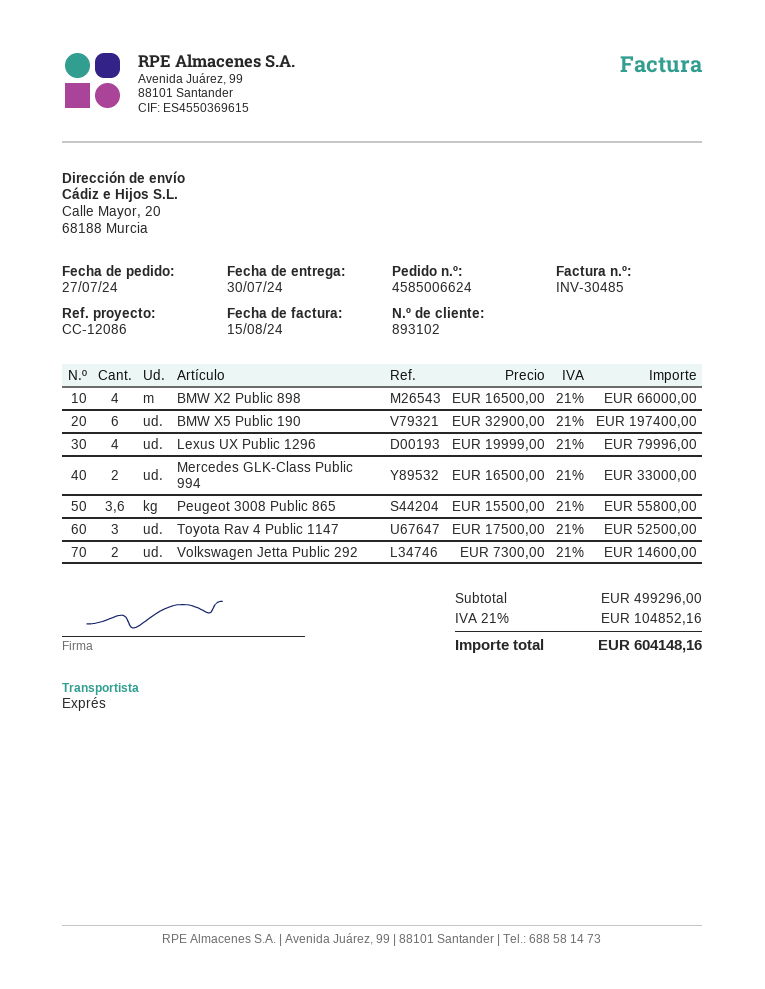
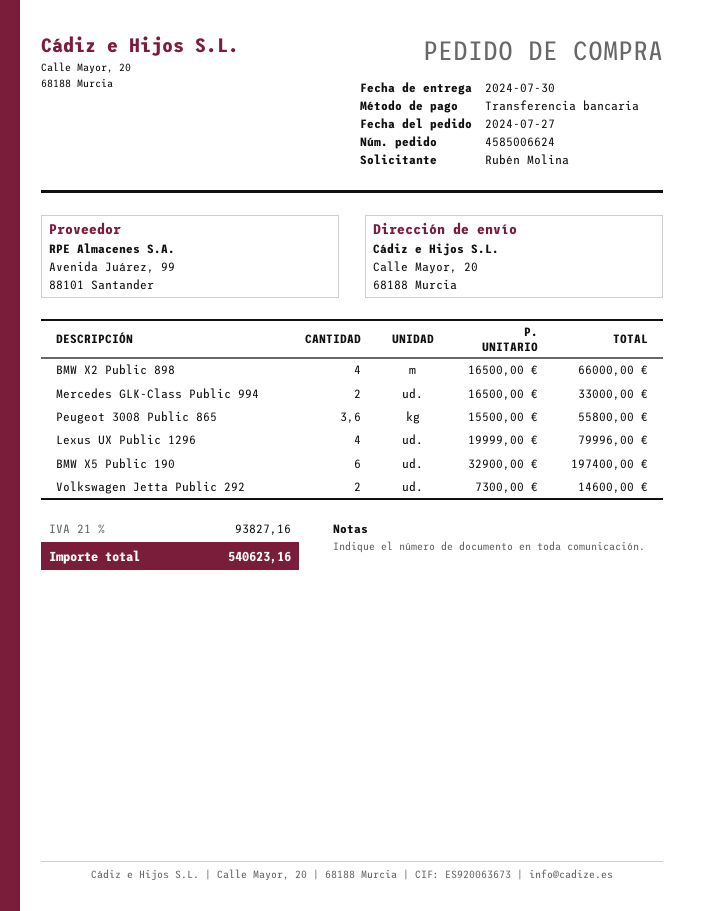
Toyota Rav 4 Public 1147: 3 x 17500.00 = 52500.00 -> none
tax: 21% = 104852.16 -> 21% = 93827.16
total: 604148.16 -> 540623.16

